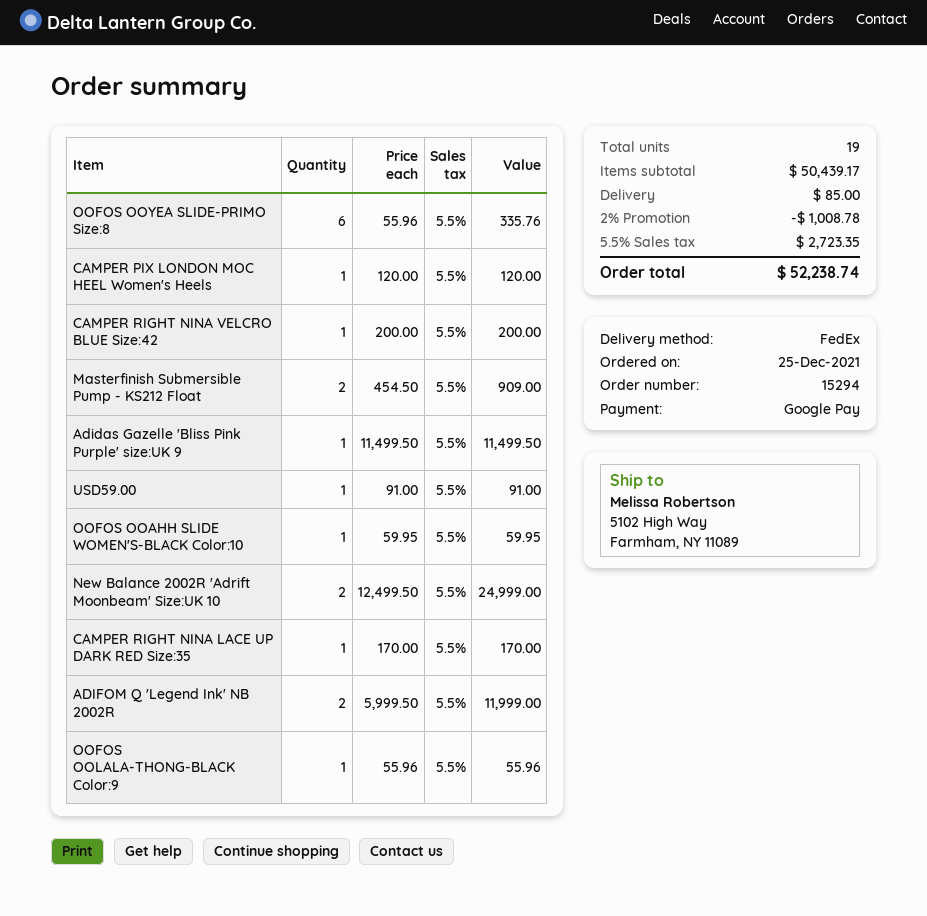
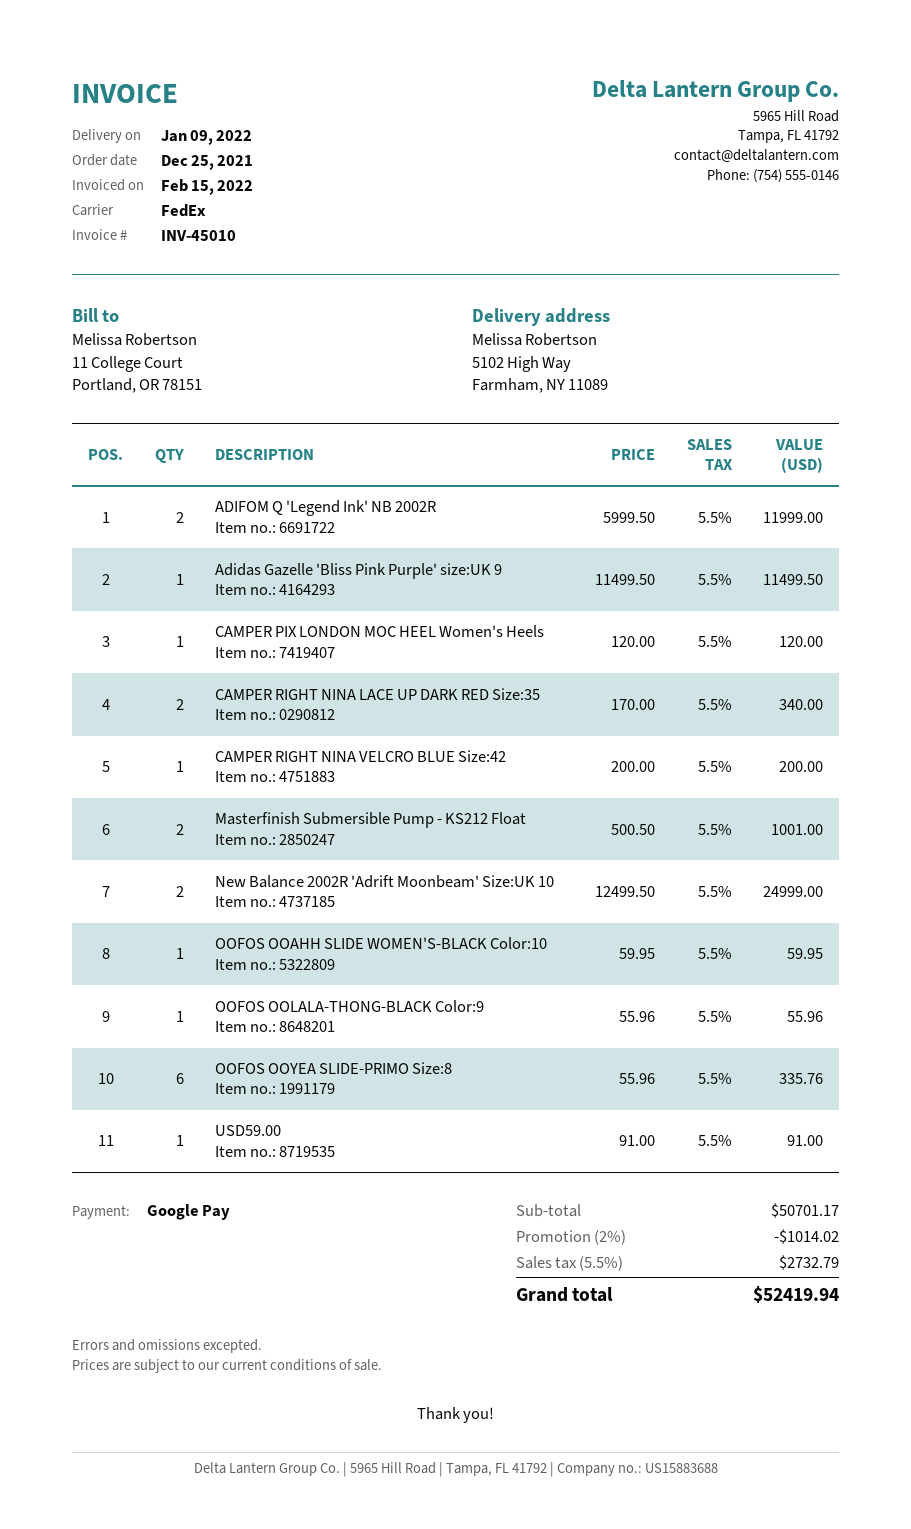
Masterfinish Submersible Pump - KS212 Float: 2 x 454.50 = 909.00 -> 2 x 500.50 = 1001.00
CAMPER RIGHT NINA LACE UP DARK RED Size:35: 1 x 170.00 = 170.00 -> 2 x 170.00 = 340.00
subtotal: 50439.17 -> 50701.17
discount: 2% = 1008.78 -> 2% = 1014.02
shipping: 85.00 -> none
tax: 5.5% = 2723.35 -> 5.5% = 2732.79
total: 52238.74 -> 52419.94

